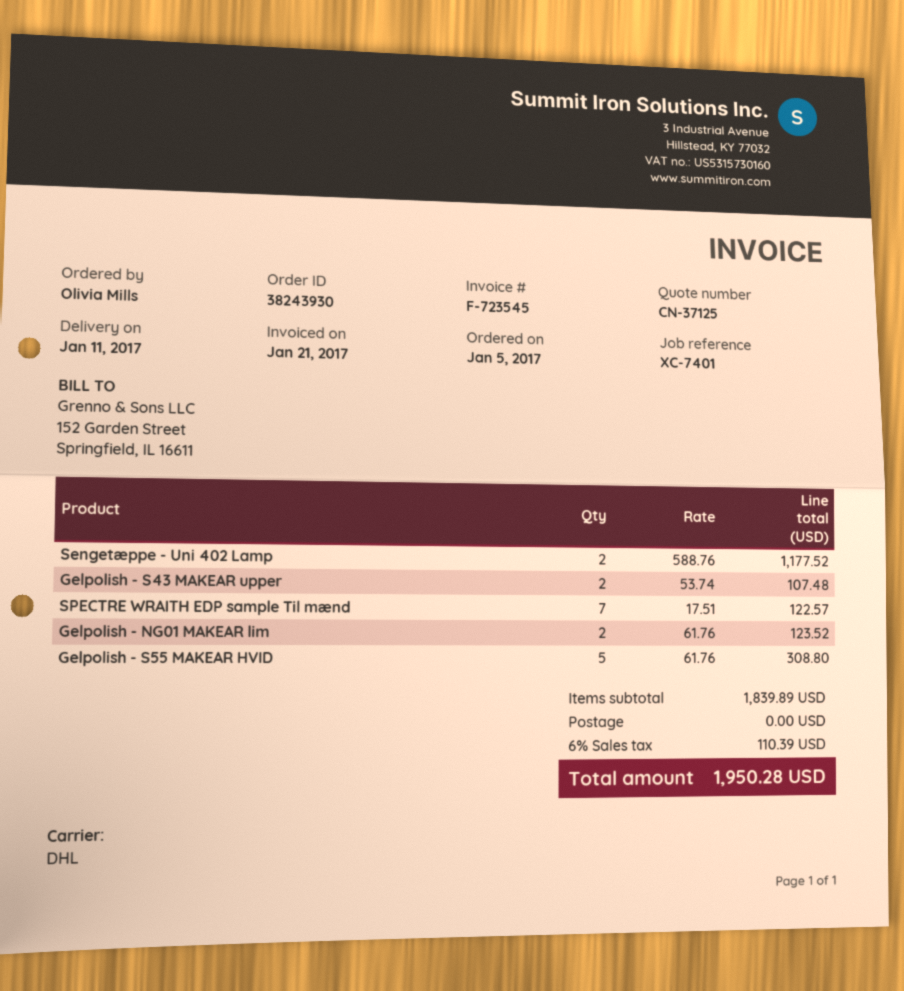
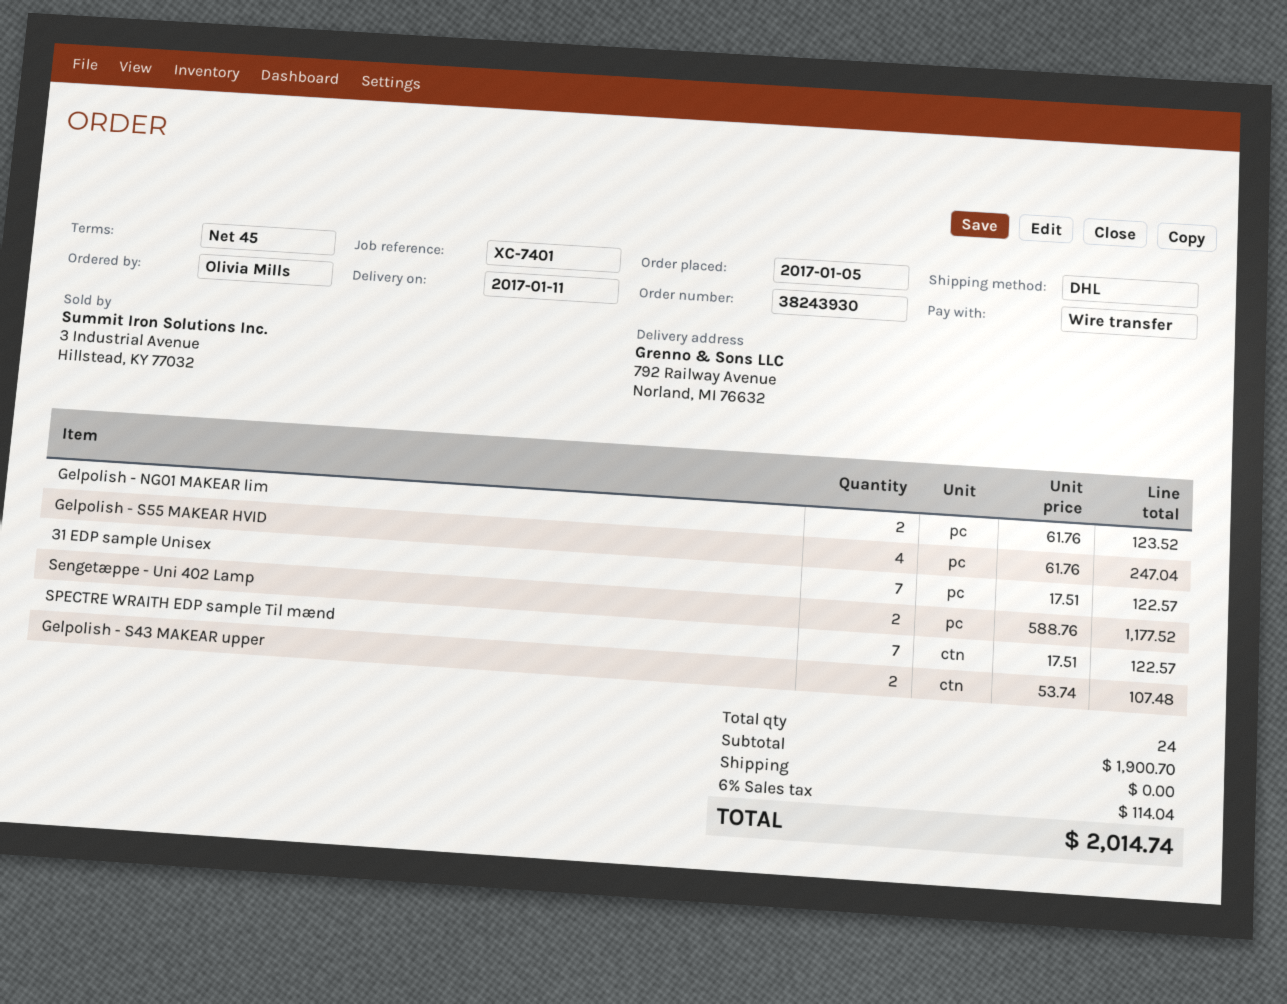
Gelpolish - S55 MAKEAR HVID: 5 x 61.76 = 308.80 -> 4 x 61.76 = 247.04
31 EDP sample Unisex: none -> 7 x 17.51 = 122.57
subtotal: 1839.89 -> 1900.70
tax: 6% = 110.39 -> 6% = 114.04
total: 1950.28 -> 2014.74

